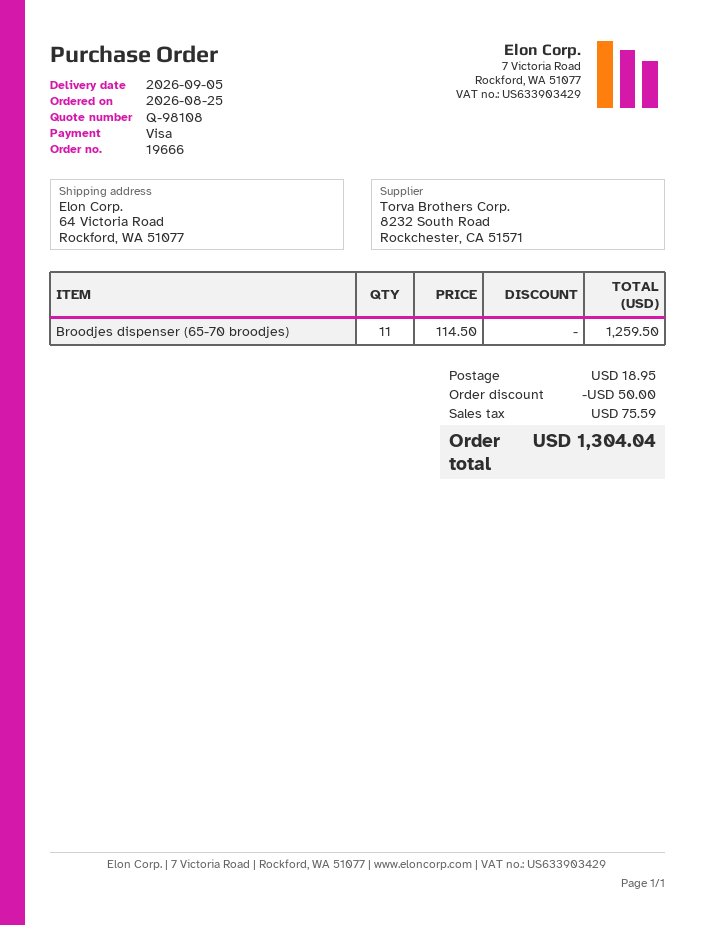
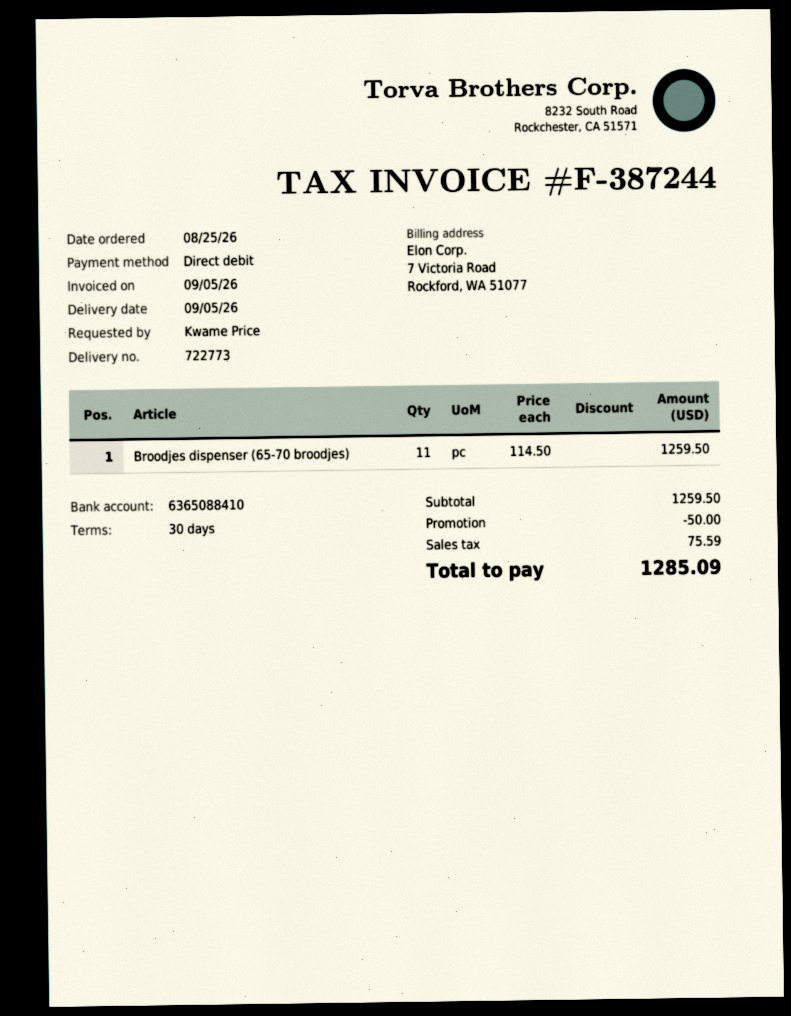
payment method: Visa -> direct debit
shipping: 18.95 -> none
total: 1304.04 -> 1285.09

